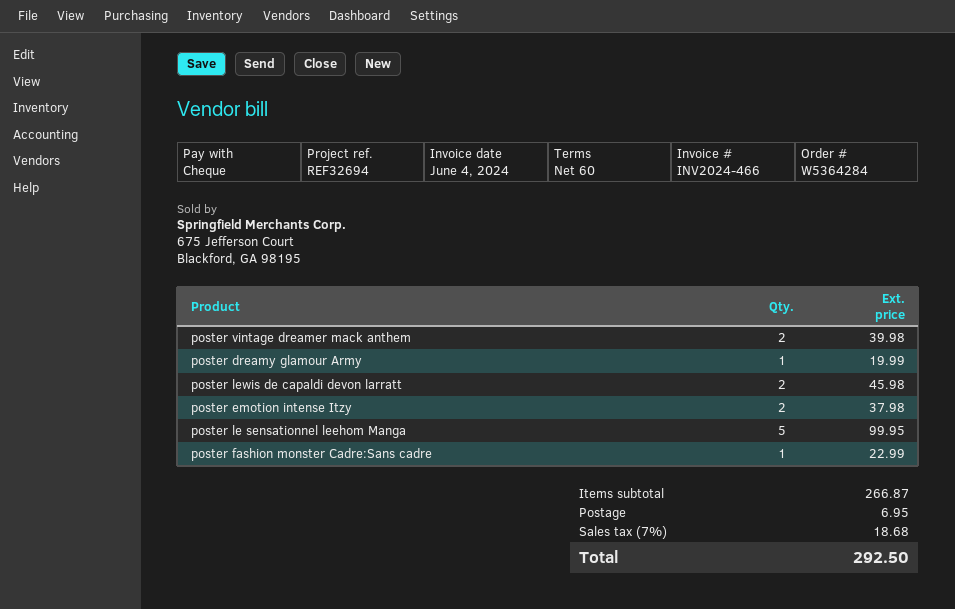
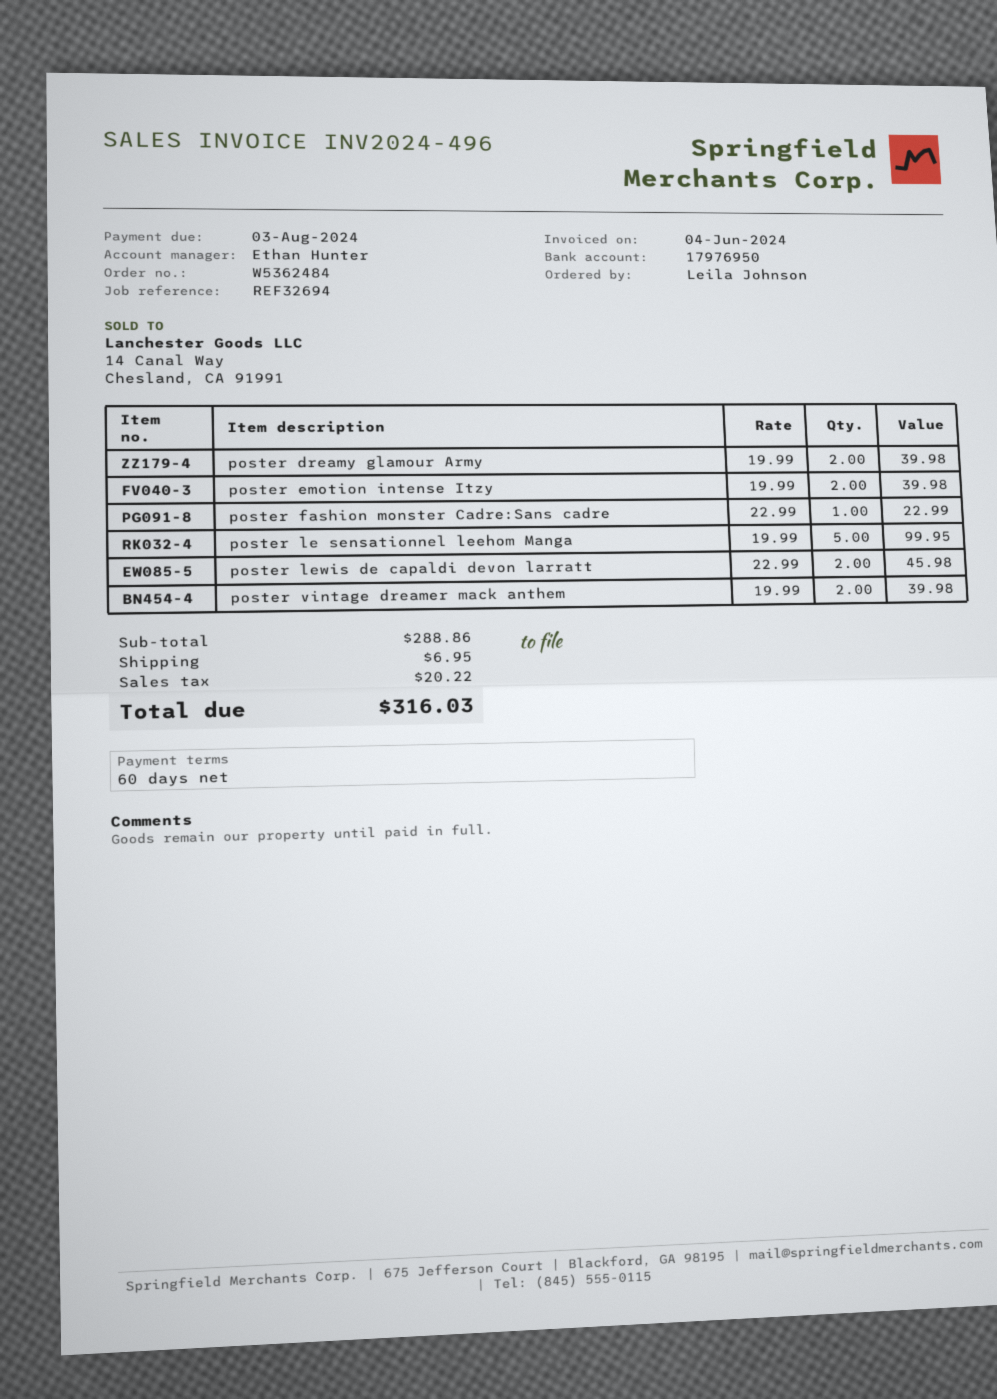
order number: W5364284 -> W5362484
invoice number: INV2024-466 -> INV2024-496
poster dreamy glamour Army: 1 for 19.99 -> 2 for 39.98
poster emotion intense Itzy: 2 for 37.98 -> 2 for 39.98
subtotal: 266.87 -> 288.86
tax: 18.68 -> 20.22
total: 292.50 -> 316.03

